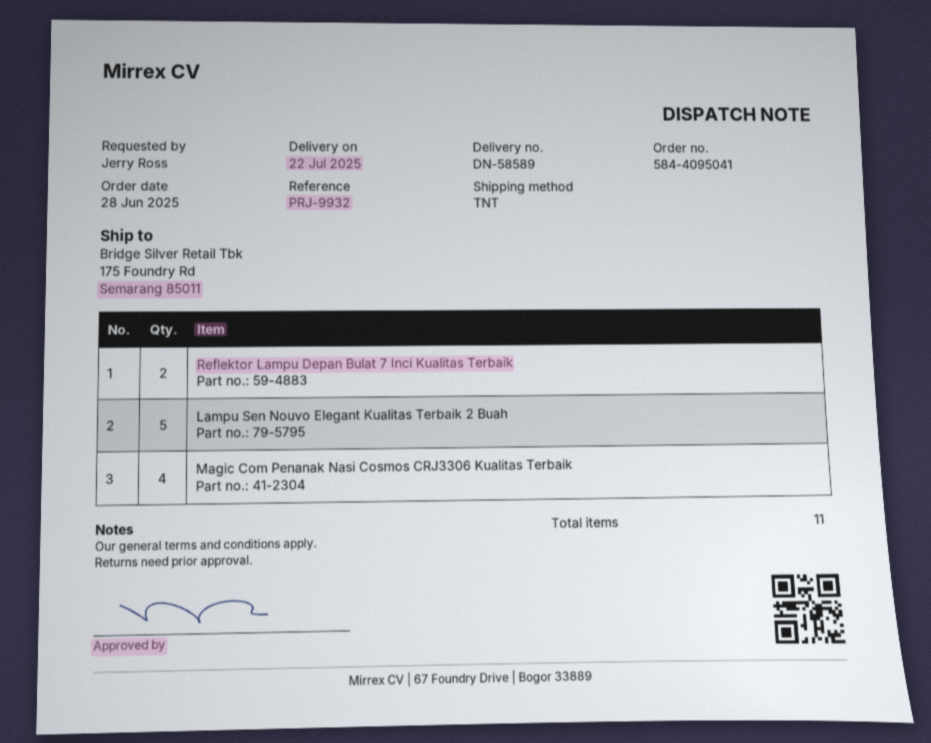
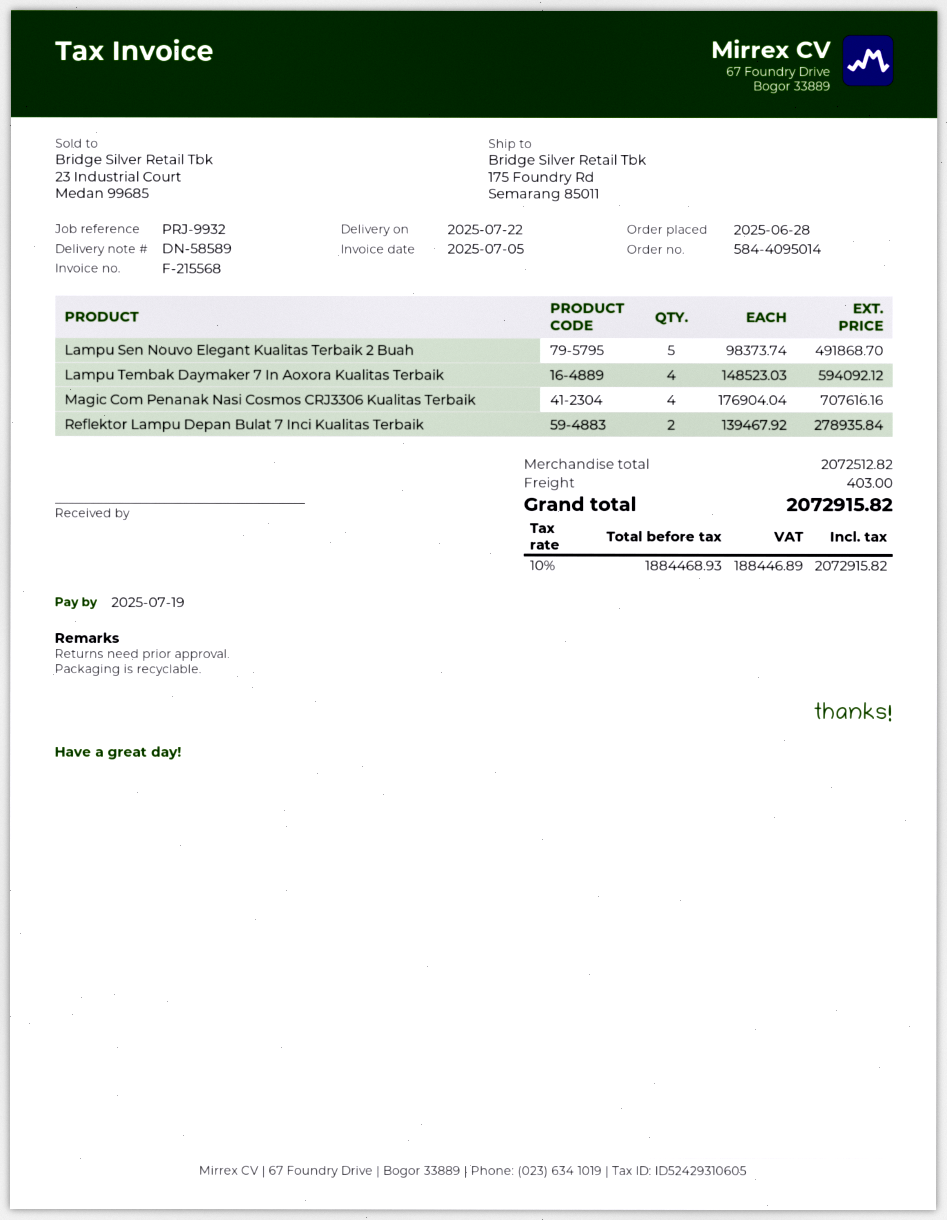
order number: 584-4095041 -> 584-4095014
Lampu Tembak Daymaker 7 In Aoxora Kualitas Terbaik: none -> 4

